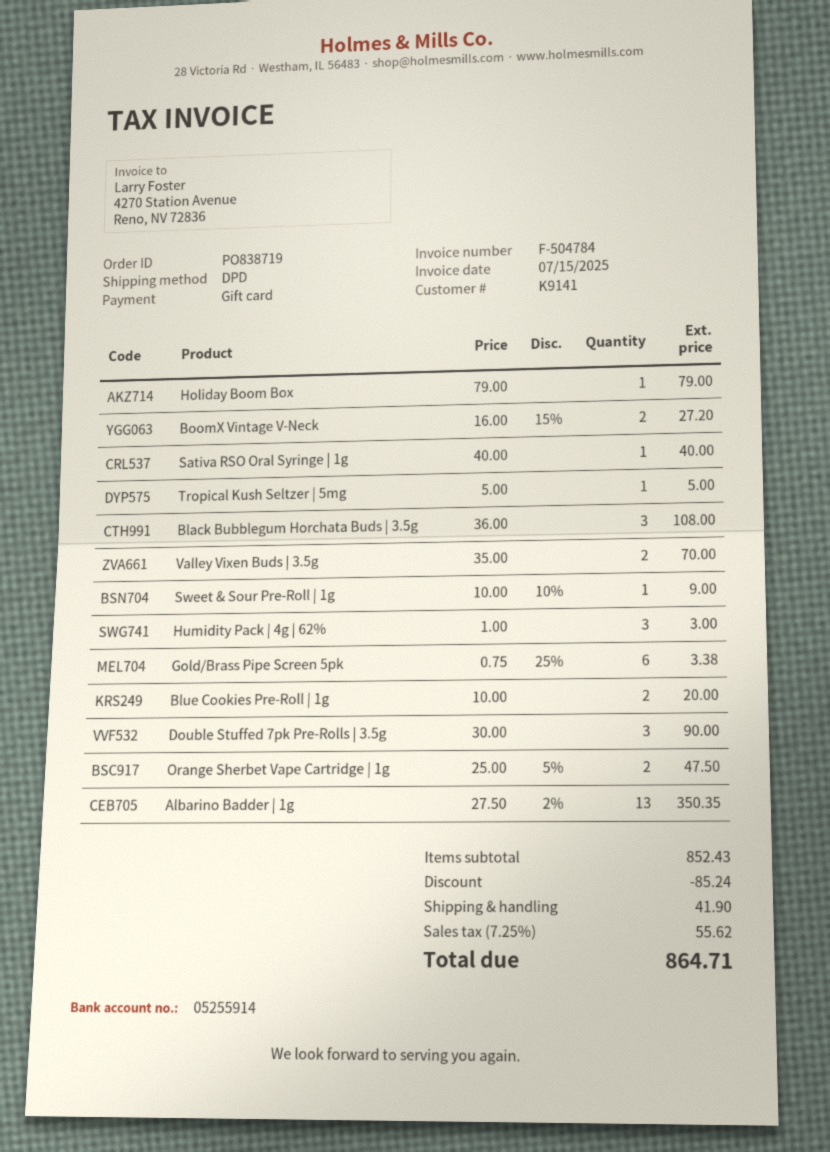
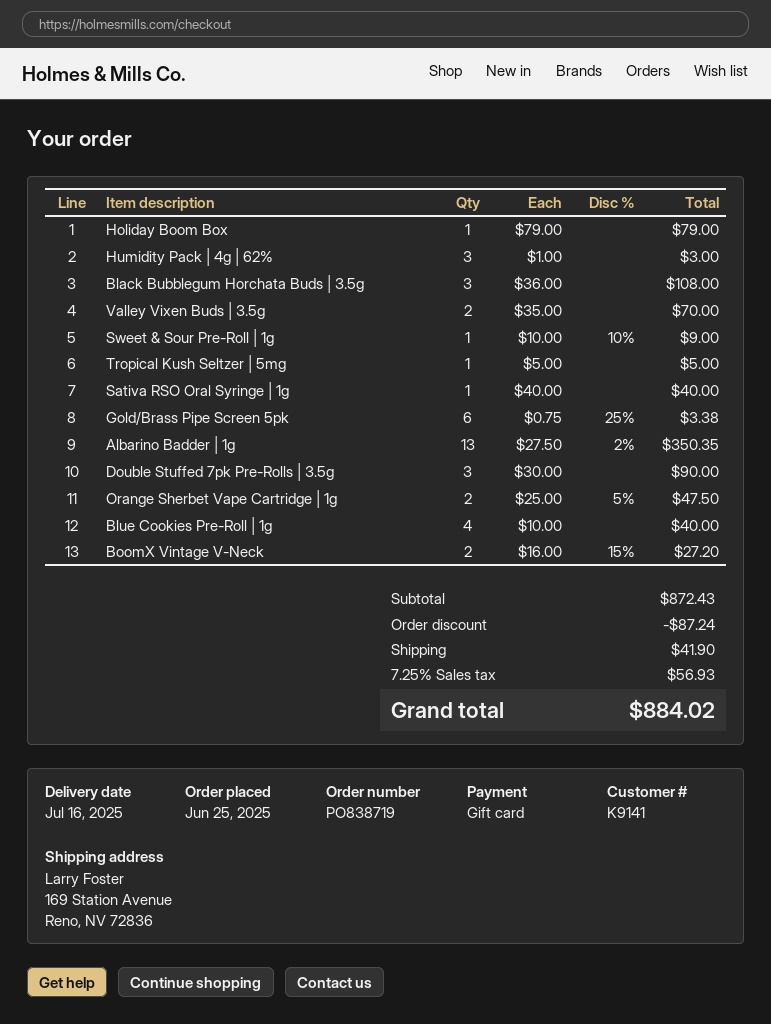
Blue Cookies Pre-Roll | 1g: 2 x 10.00 = 20.00 -> 4 x 10.00 = 40.00
subtotal: 852.43 -> 872.43
discount: 85.24 -> 87.24
tax: 7.25% = 55.62 -> 7.25% = 56.93
total: 864.71 -> 884.02

